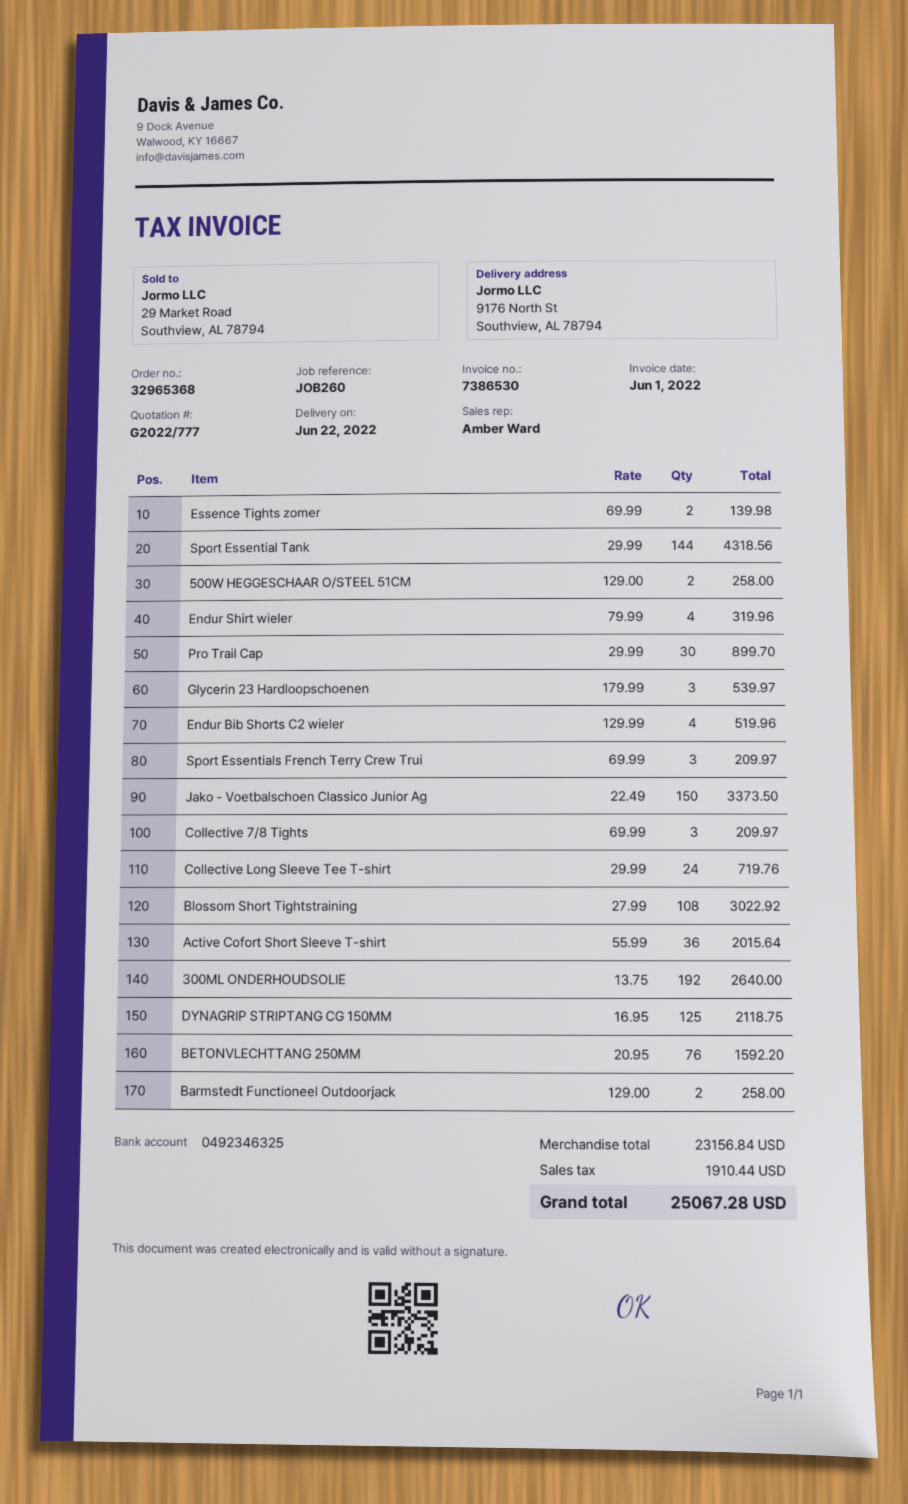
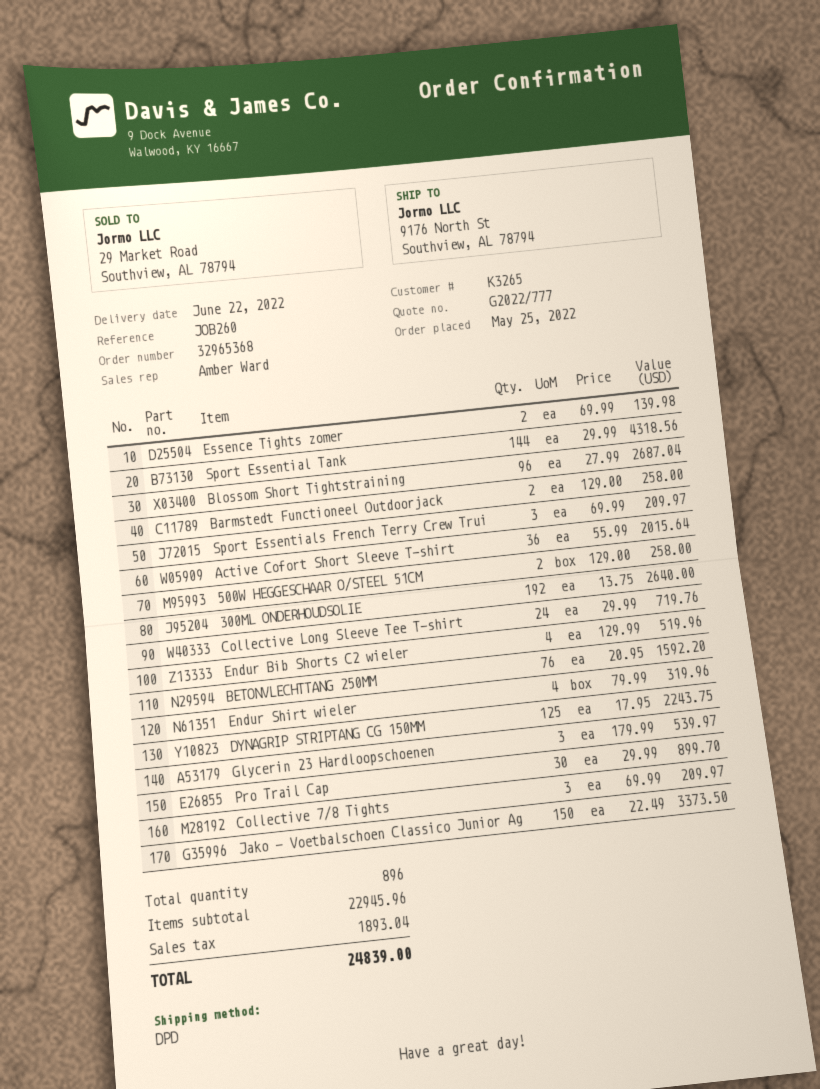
Blossom Short Tightstraining: 108 x 27.99 = 3022.92 -> 96 x 27.99 = 2687.04
DYNAGRIP STRIPTANG CG 150MM: 125 x 16.95 = 2118.75 -> 125 x 17.95 = 2243.75
subtotal: 23156.84 -> 22945.96
tax: 1910.44 -> 1893.04
total: 25067.28 -> 24839.00

